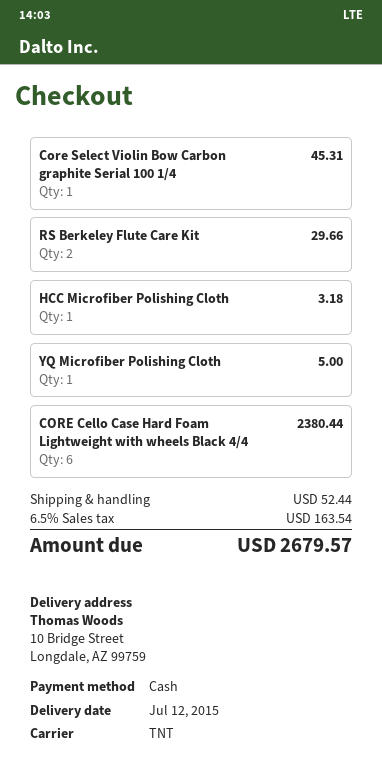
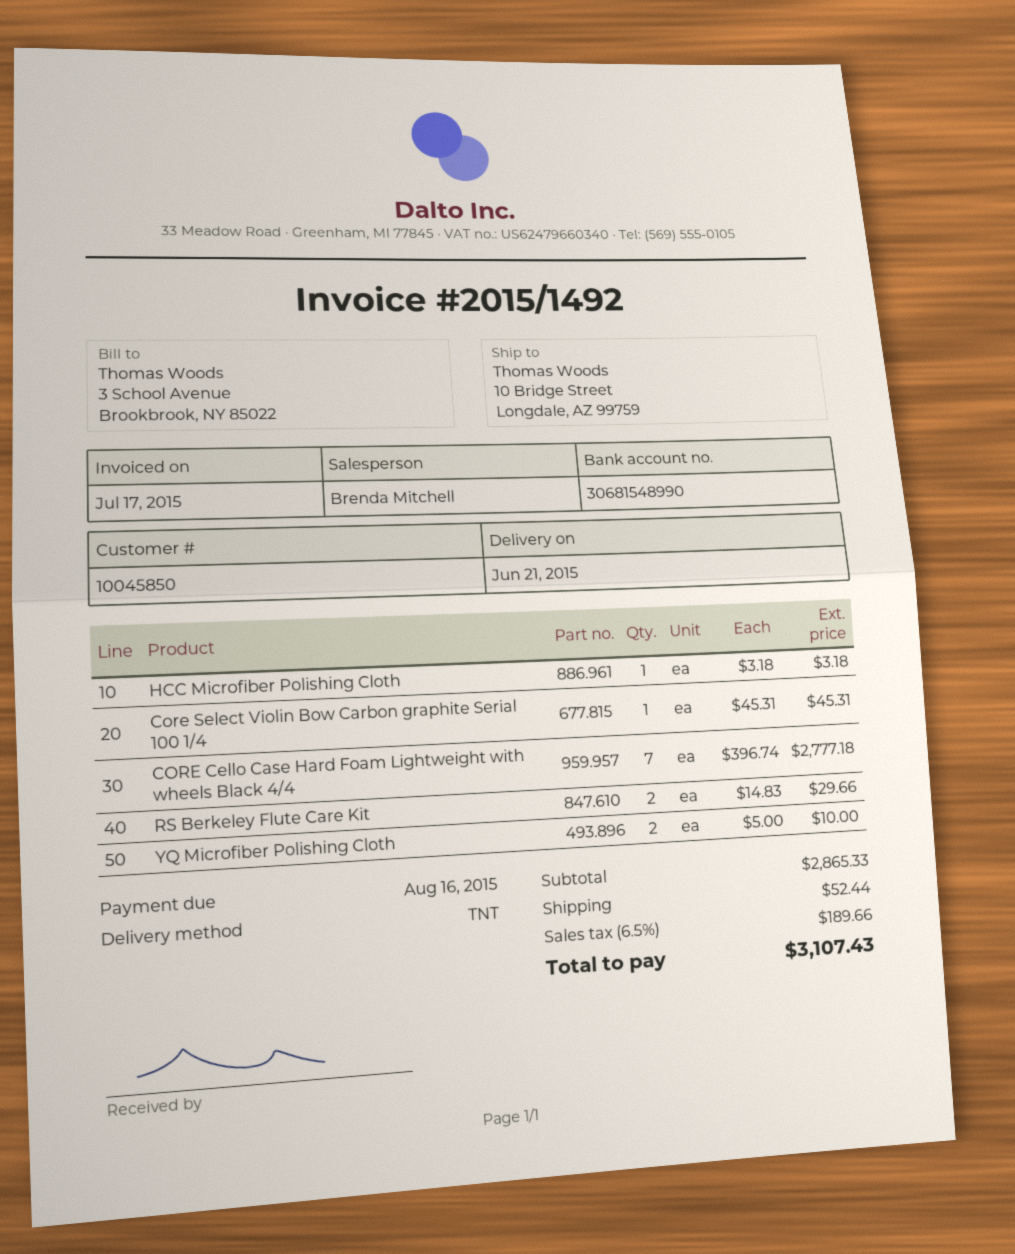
delivery date: 2015-07-12 -> 2015-06-21
YQ Microfiber Polishing Cloth: 1 for 5.00 -> 2 for 10.00
CORE Cello Case Hard Foam Lightweight with wheels Black 4/4: 6 for 2380.44 -> 7 for 2777.18
tax: 6.5% = 163.54 -> 6.5% = 189.66
total: 2679.57 -> 3107.43

